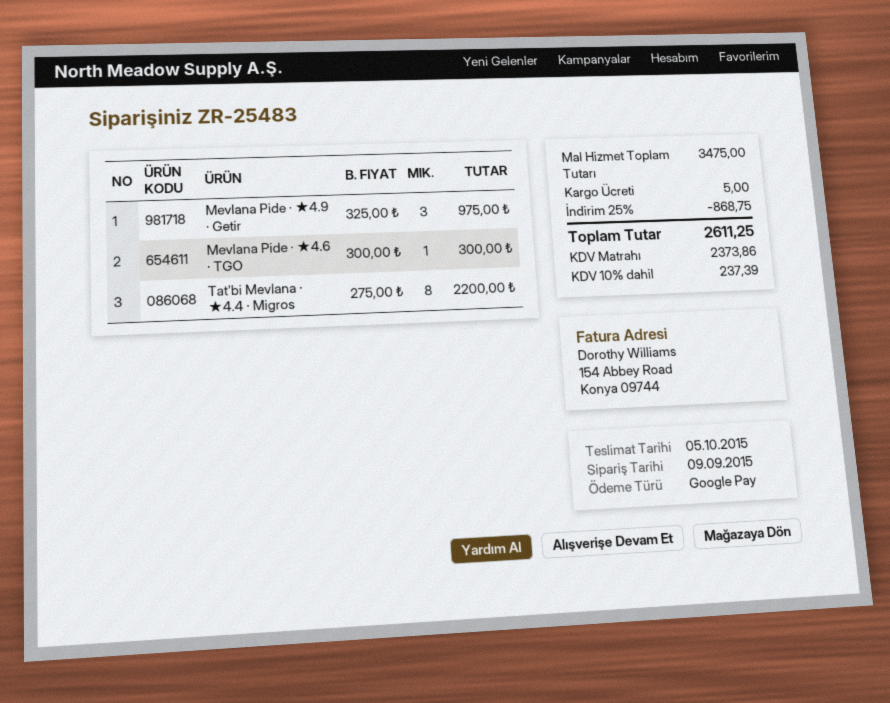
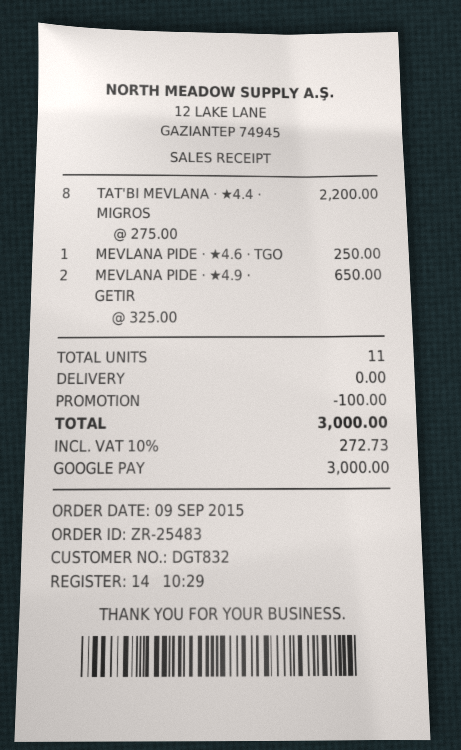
Mevlana Pide · ★4.9 · Getir: 3 x 325.00 = 975.00 -> 2 x 325.00 = 650.00
Mevlana Pide · ★4.6 · TGO: 1 x 300.00 = 300.00 -> 1 x 250.00 = 250.00
discount: 868.75 -> 100.00
shipping: 5.00 -> 0.00
tax: 10% = 237.39 -> 10% = 272.73
total: 2611.25 -> 3000.00

